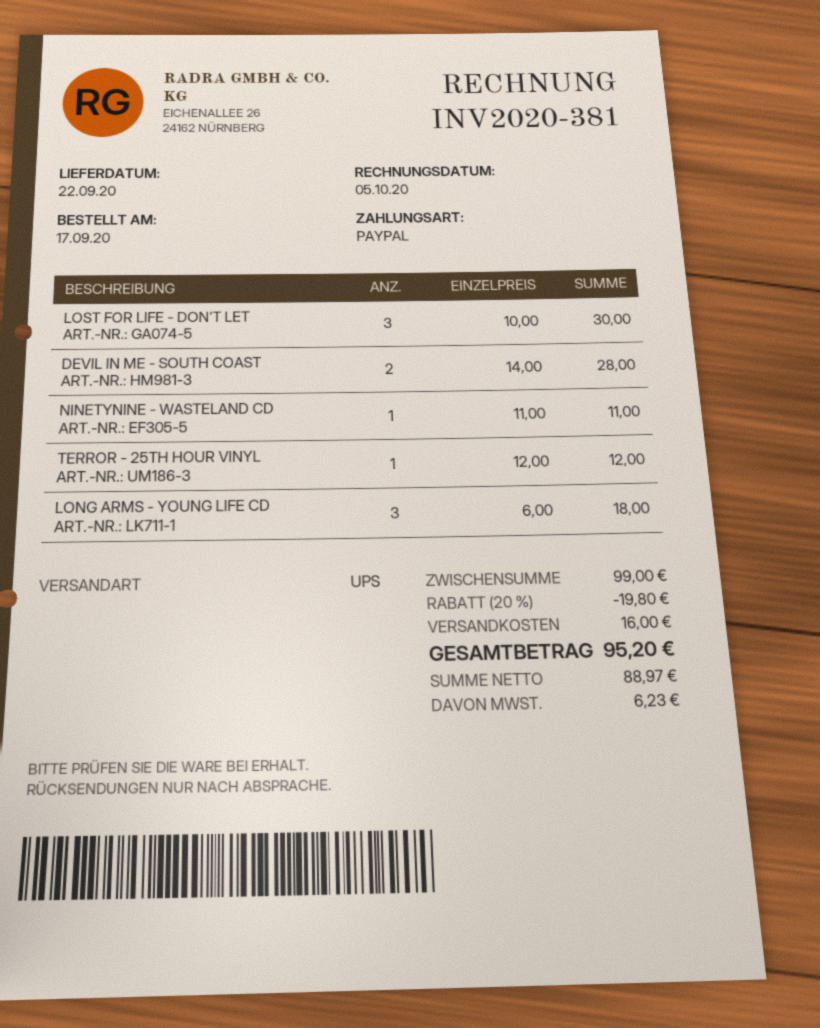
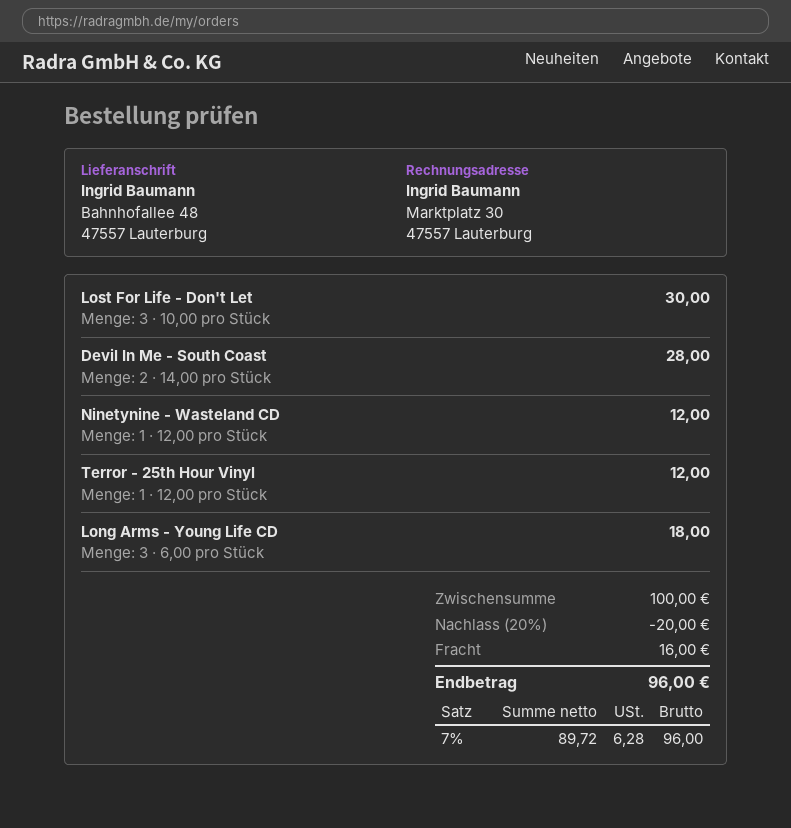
NINETYNINE - WASTELAND CD: 1 x 11.00 = 11.00 -> 1 x 12.00 = 12.00
subtotal: 99.00 -> 100.00
discount: 20% = 19.80 -> 20% = 20.00
net: 88.97 -> 89.72
tax: 6.23 -> 6.28
total: 95.20 -> 96.00

